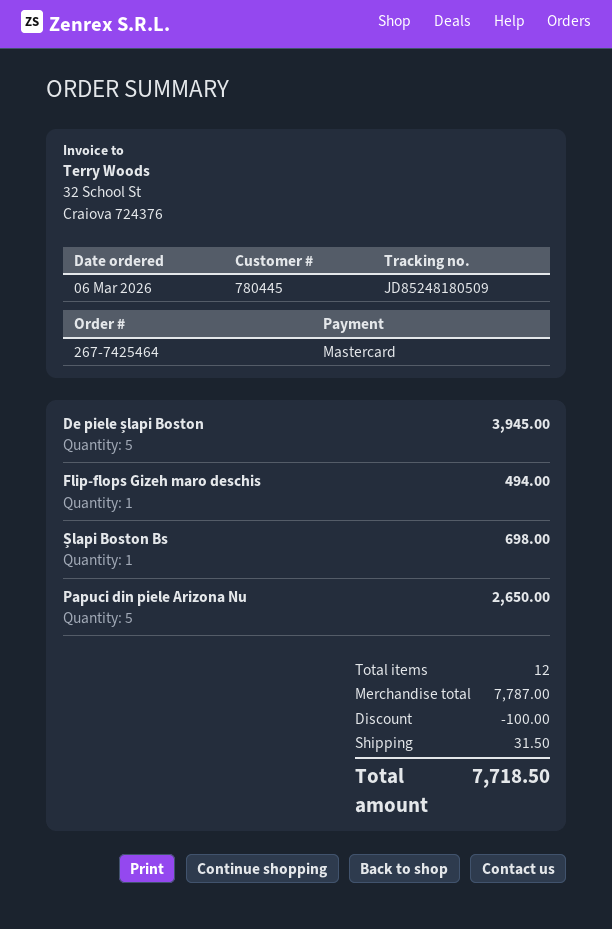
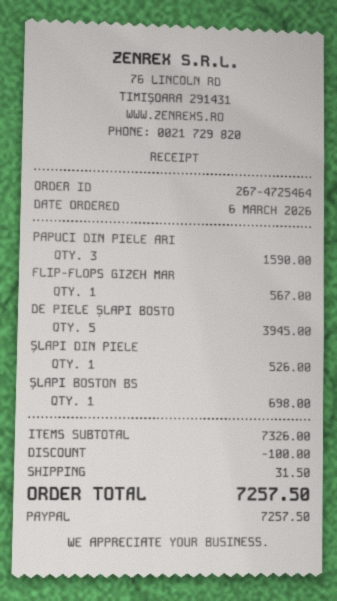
order number: 267-7425464 -> 267-4725464
payment method: Mastercard -> PayPal
Flip-flops Gizeh maro deschis: 1 for 494.00 -> 1 for 567.00
Papuci din piele Arizona Nu: 5 for 2650.00 -> 3 for 1590.00
ȘLAPI DIN PIELE: none -> 1 for 526.00
subtotal: 7787.00 -> 7326.00
total: 7718.50 -> 7257.50

